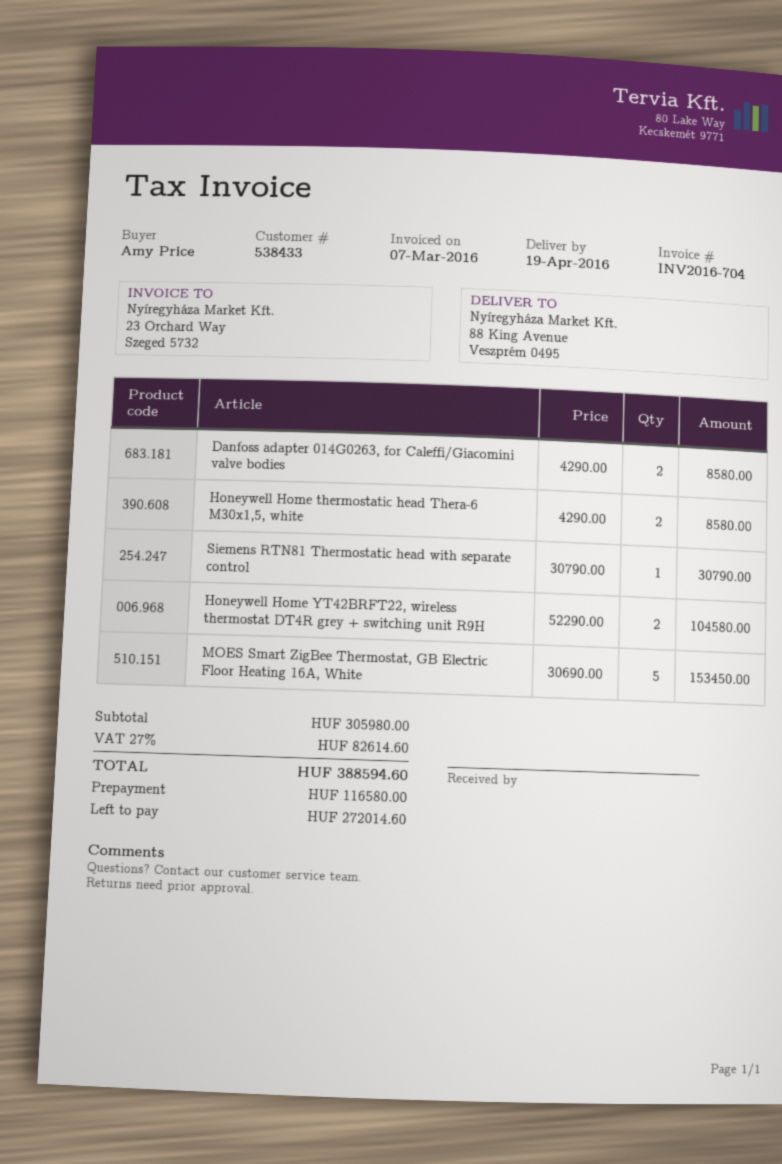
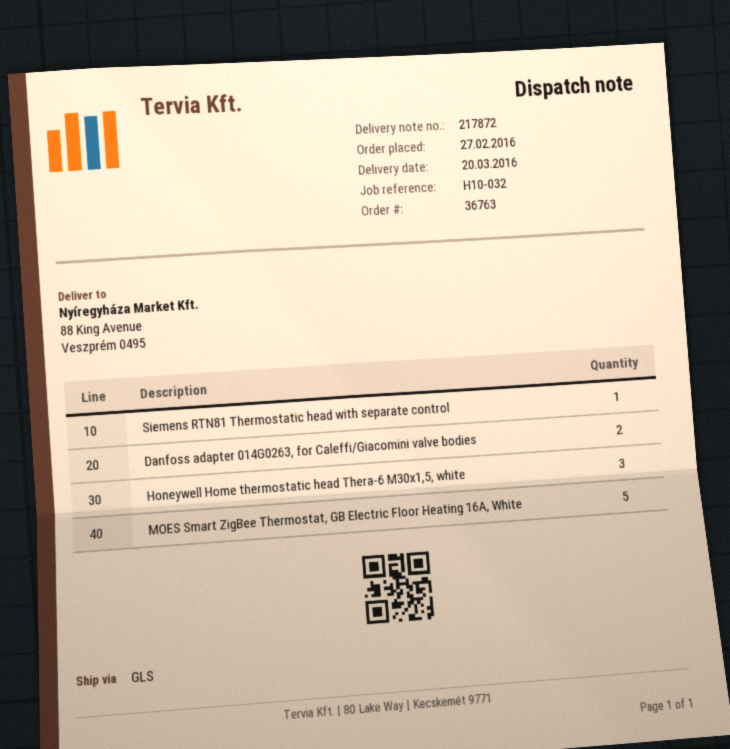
delivery date: 2016-04-19 -> 2016-03-20
Honeywell Home thermostatic head Thera-6 M30x1,5, white: 2 -> 3
Honeywell Home YT42BRFT22, wireless thermostat DT4R grey + switching unit R9H: 2 -> none

